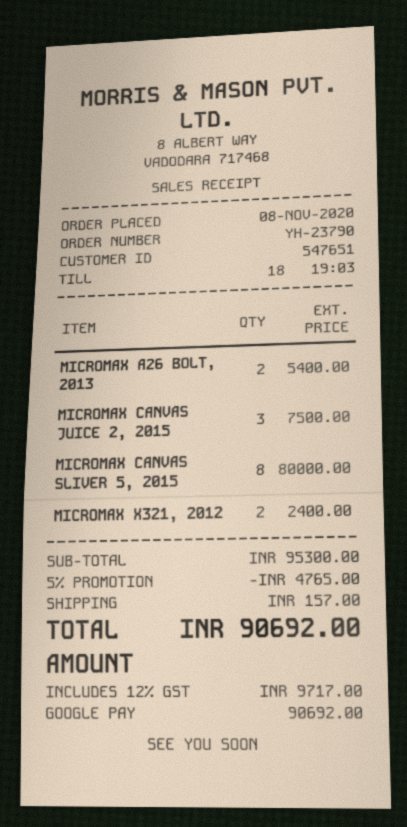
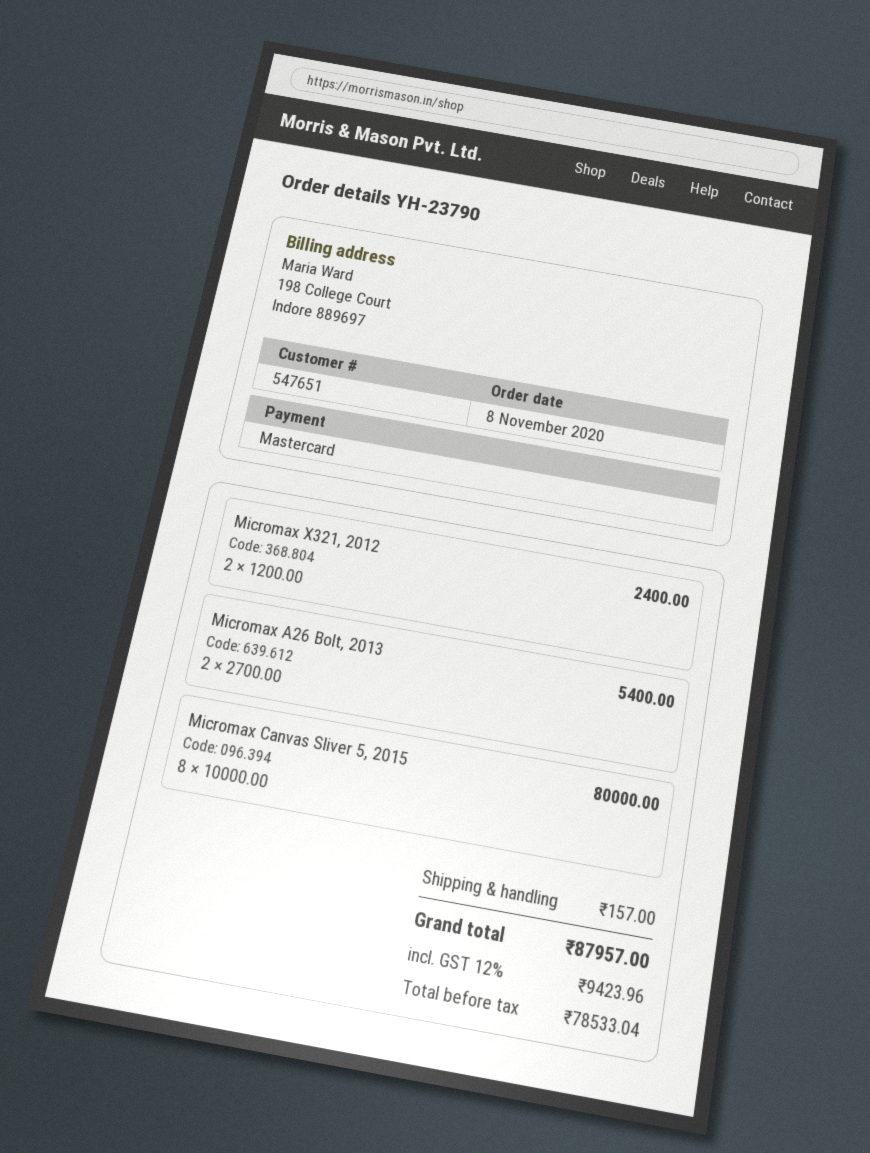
payment method: Google Pay -> Mastercard
MICROMAX CANVAS JUICE 2, 2015: 3 for 7500.00 -> none
discount: 5% = 4765.00 -> none
tax: 12% = 9717.00 -> 12% = 9423.96
total: 90692.00 -> 87957.00

